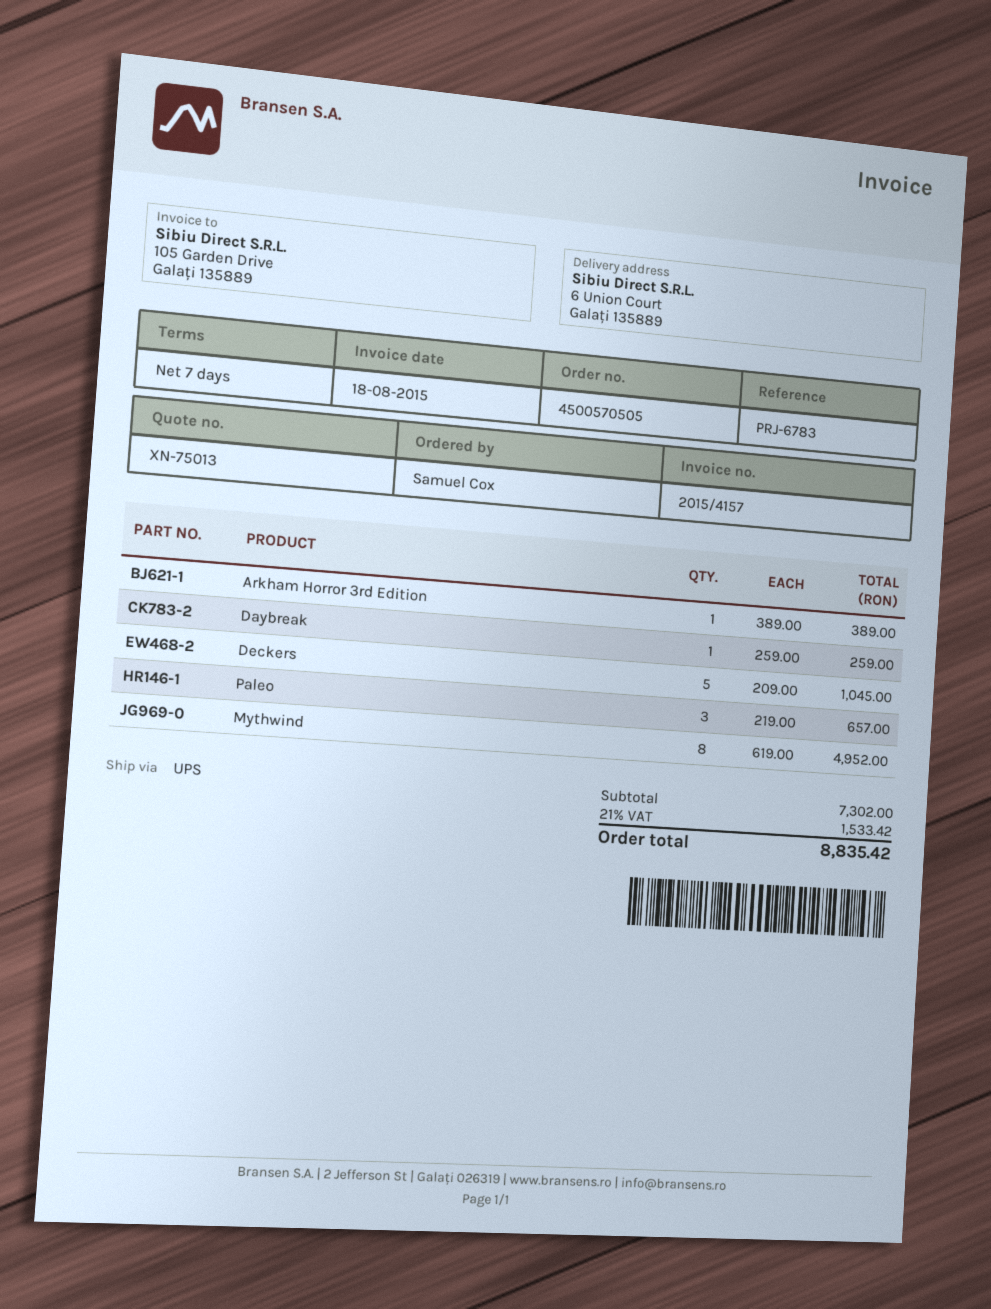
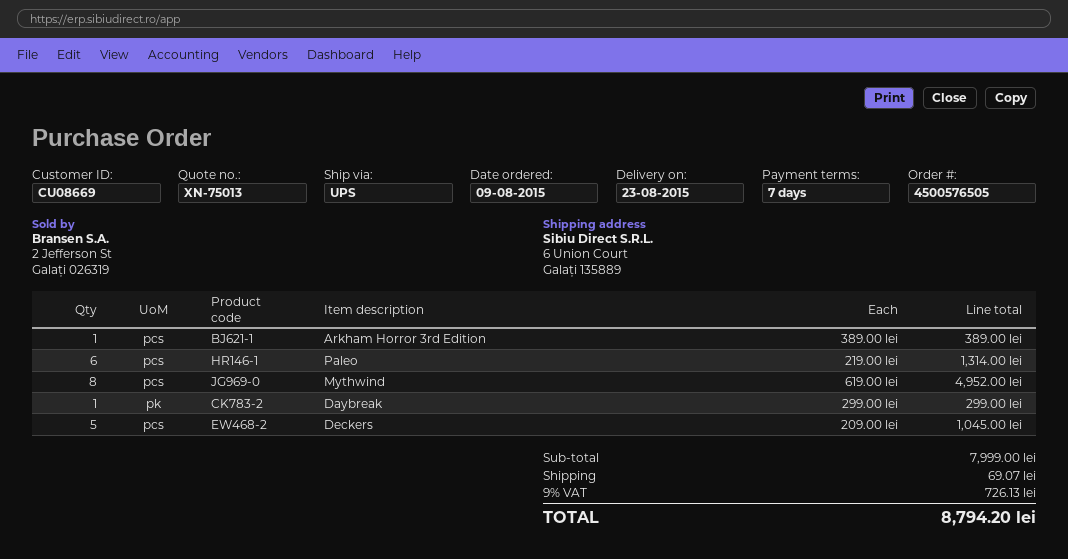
order number: 4500570505 -> 4500576505
Daybreak: 1 x 259.00 = 259.00 -> 1 x 299.00 = 299.00
Paleo: 3 x 219.00 = 657.00 -> 6 x 219.00 = 1314.00
subtotal: 7302.00 -> 7999.00
shipping: none -> 69.07
tax: 21% = 1533.42 -> 9% = 726.13
total: 8835.42 -> 8794.20

